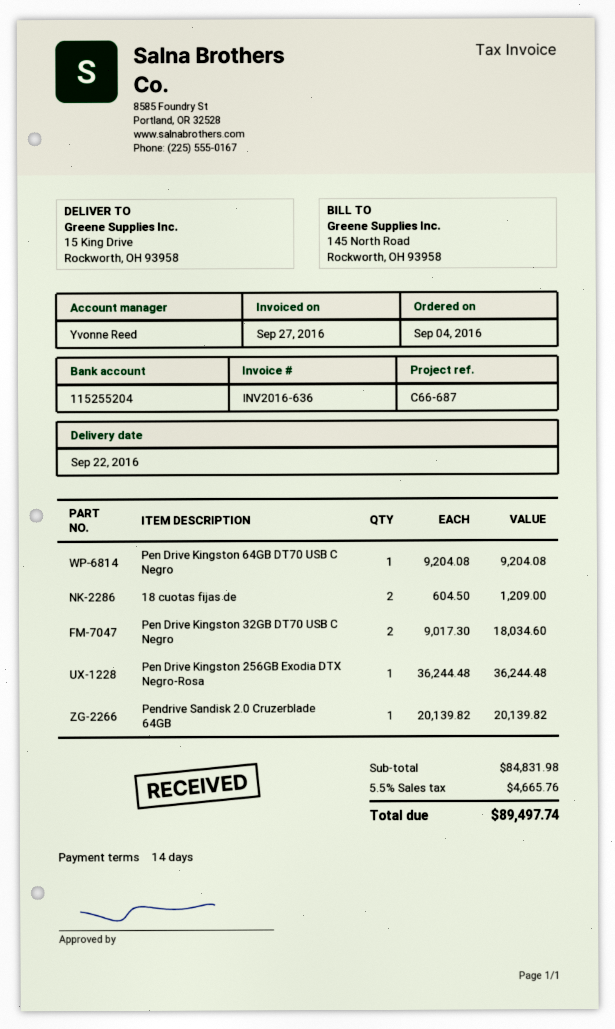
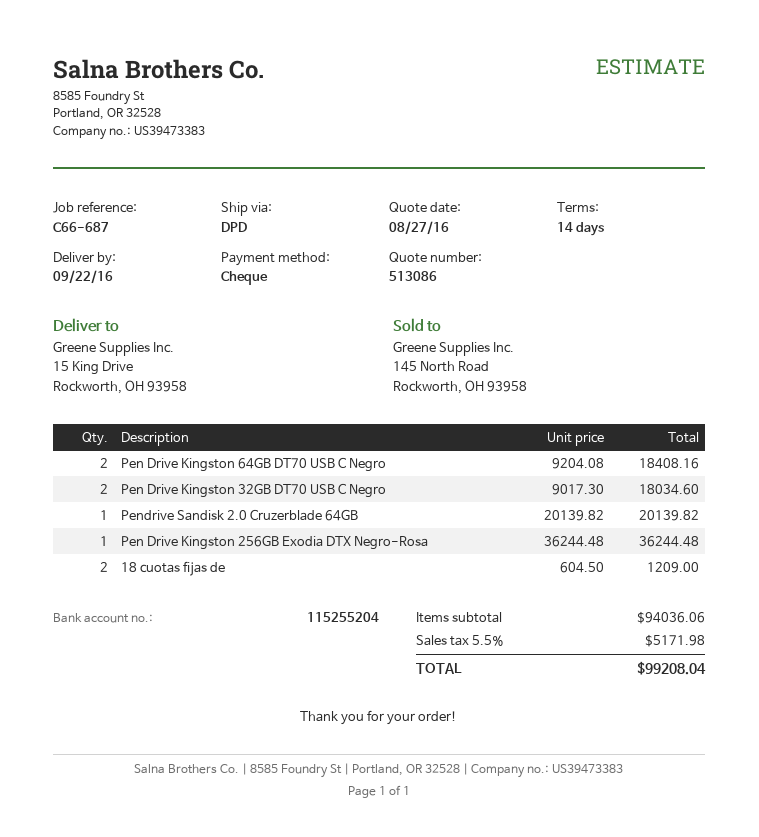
Pen Drive Kingston 64GB DT70 USB C Negro: 1 x 9204.08 = 9204.08 -> 2 x 9204.08 = 18408.16
subtotal: 84831.98 -> 94036.06
tax: 5.5% = 4665.76 -> 5.5% = 5171.98
total: 89497.74 -> 99208.04

